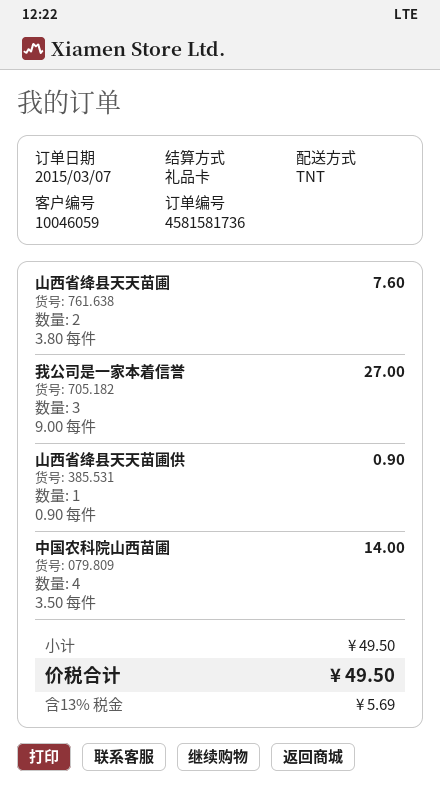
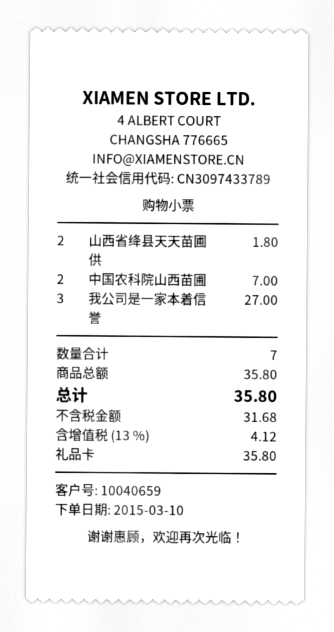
order date: 2015-03-07 -> 2015-03-10
customer number: 10046059 -> 10040659
山西省绛县天天苗圃: 2 for 7.60 -> none
山西省绛县天天苗圃供: 1 for 0.90 -> 2 for 1.80
中国农科院山西苗圃: 4 for 14.00 -> 2 for 7.00
subtotal: 49.50 -> 35.80
tax: 13% = 5.69 -> 13% = 4.12
total: 49.50 -> 35.80

